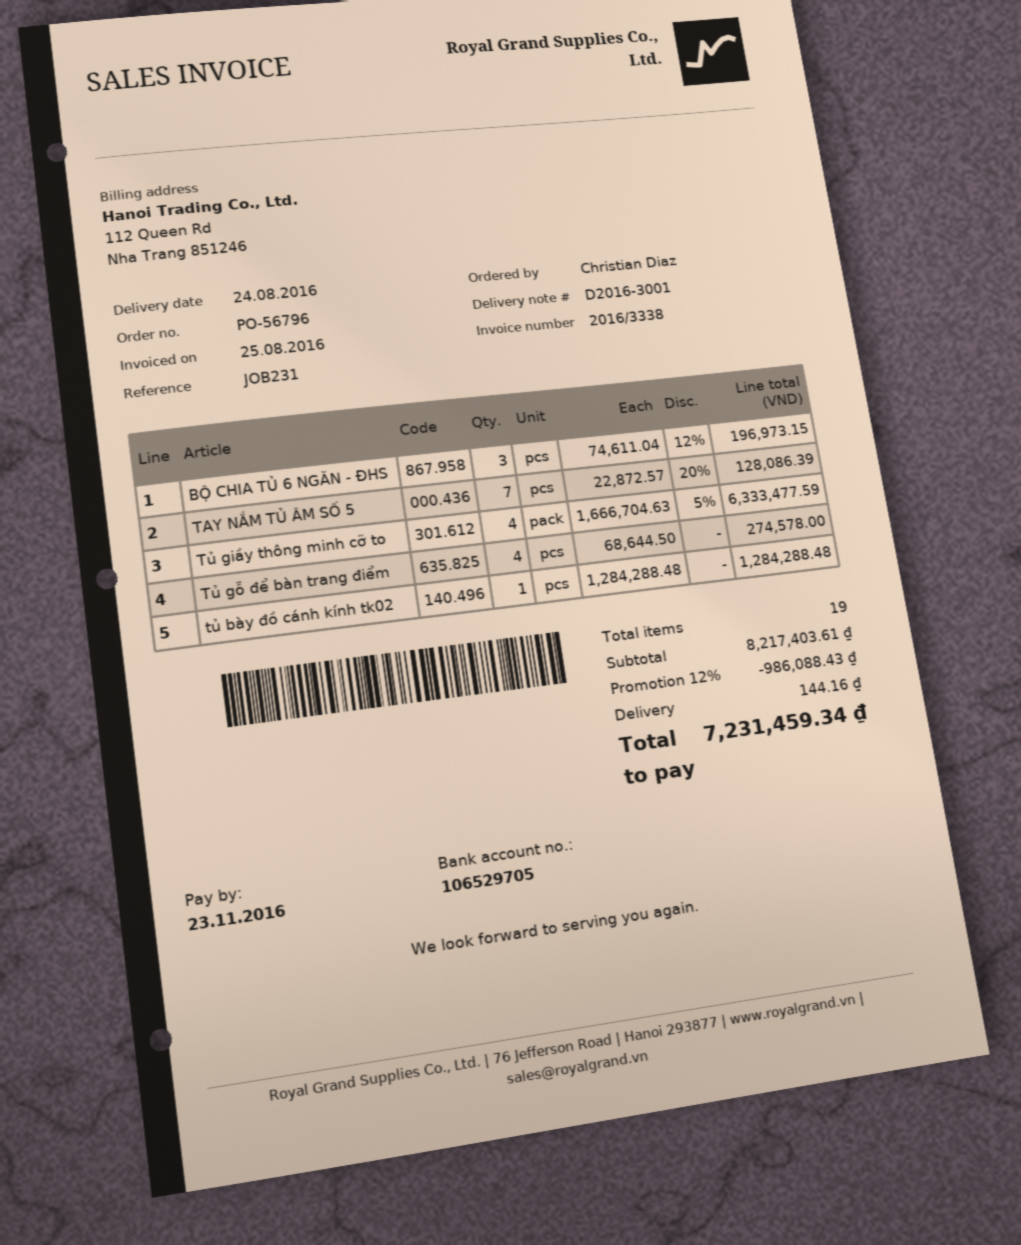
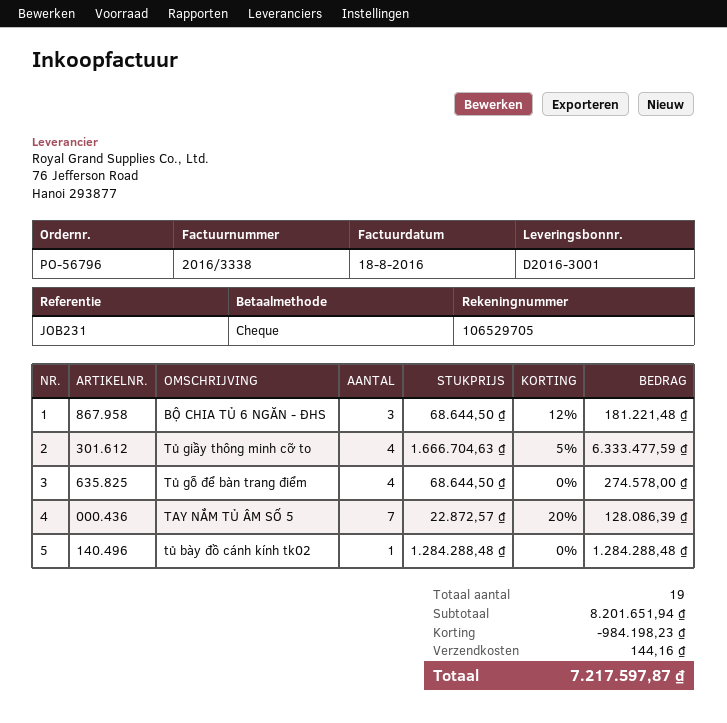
invoice date: 2016-08-25 -> 2016-08-18
BỘ CHIA TỦ 6 NGĂN - ĐHS: 3 x 74611.04 - 12% = 196973.15 -> 3 x 68644.50 - 12% = 181221.48
subtotal: 8217403.61 -> 8201651.94
discount: 986088.43 -> 984198.23
total: 7231459.34 -> 7217597.87

